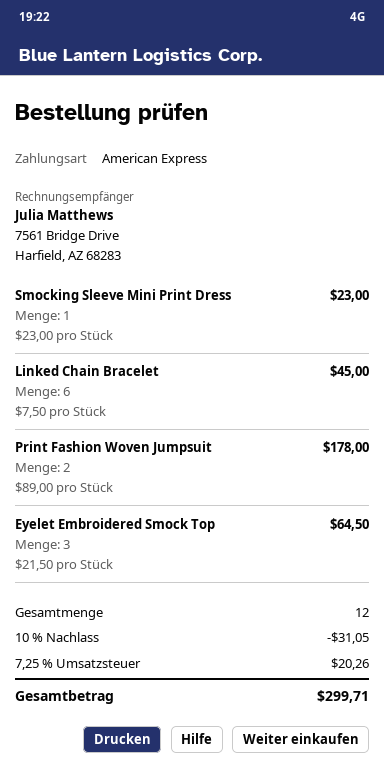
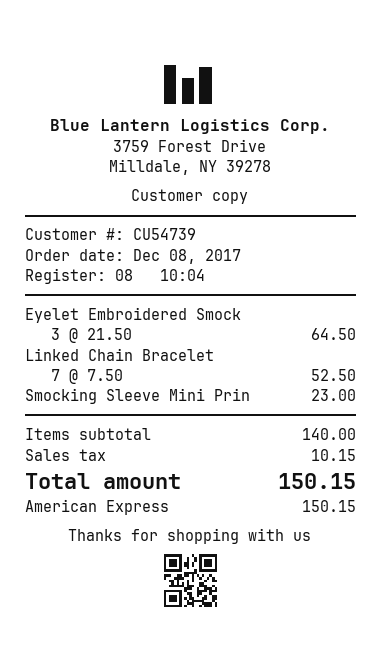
Linked Chain Bracelet: 6 x 7.50 = 45.00 -> 7 x 7.50 = 52.50
Print Fashion Woven Jumpsuit: 2 x 89.00 = 178.00 -> none
discount: 10% = 31.05 -> none
tax: 20.26 -> 10.15
total: 299.71 -> 150.15

